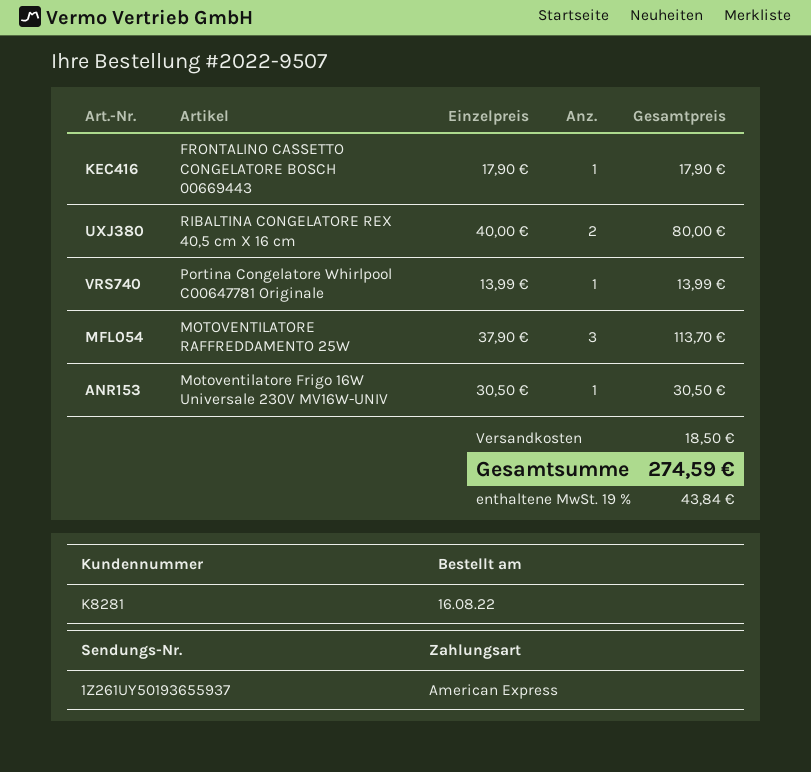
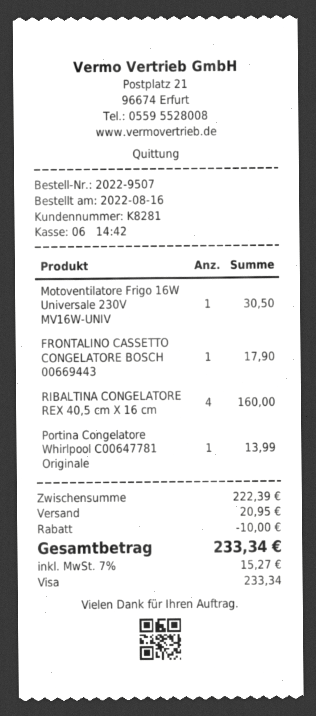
payment method: American Express -> Visa
RIBALTINA CONGELATORE REX 40,5 cm X 16 cm: 2 for 80.00 -> 4 for 160.00
MOTOVENTILATORE RAFFREDDAMENTO 25W: 3 for 113.70 -> none
discount: none -> 10.00
shipping: 18.50 -> 20.95
tax: 19% = 43.84 -> 7% = 15.27
total: 274.59 -> 233.34

